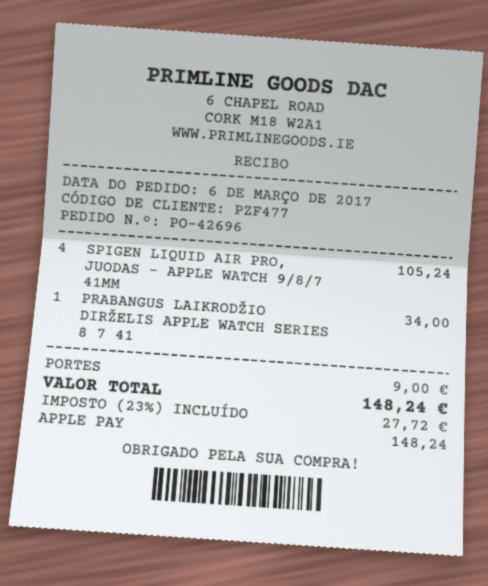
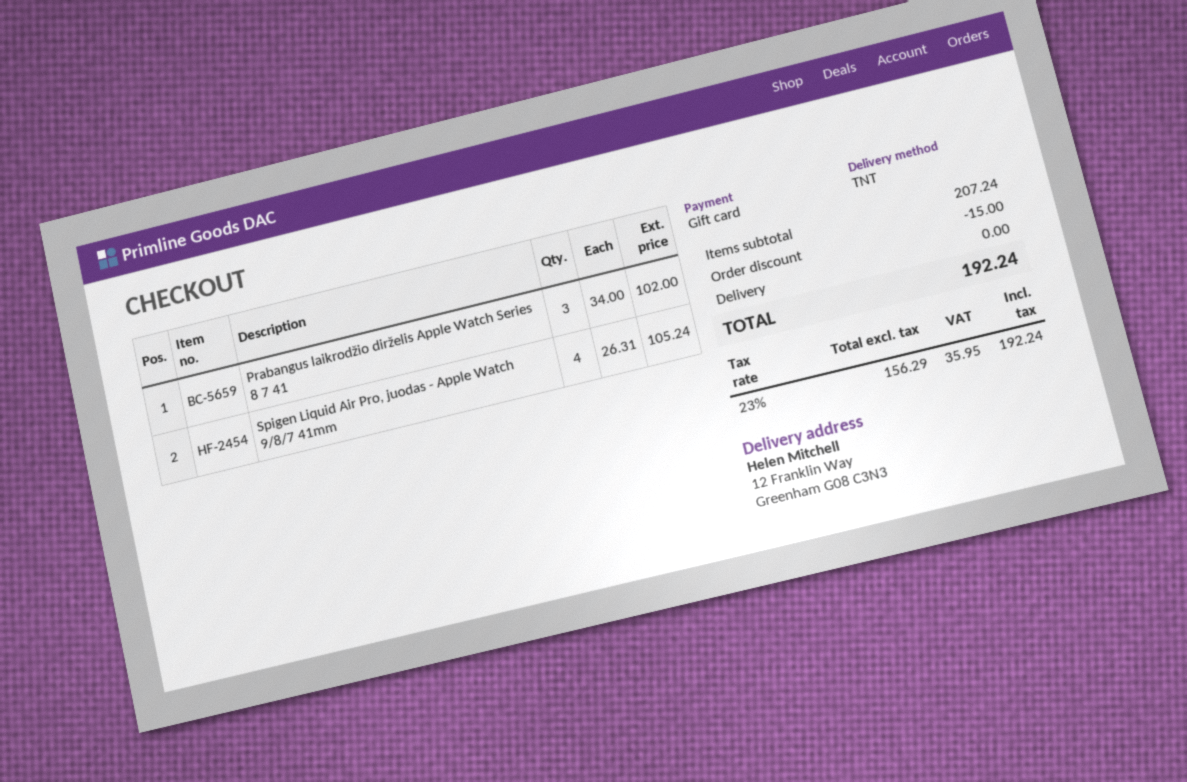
payment method: Apple Pay -> gift card
PRABANGUS LAIKRODŽIO DIRŽELIS APPLE WATCH SERIES 8 7 41: 1 for 34.00 -> 3 for 102.00
discount: none -> 15.00
shipping: 9.00 -> 0.00
tax: 23% = 27.72 -> 23% = 35.95
total: 148.24 -> 192.24

